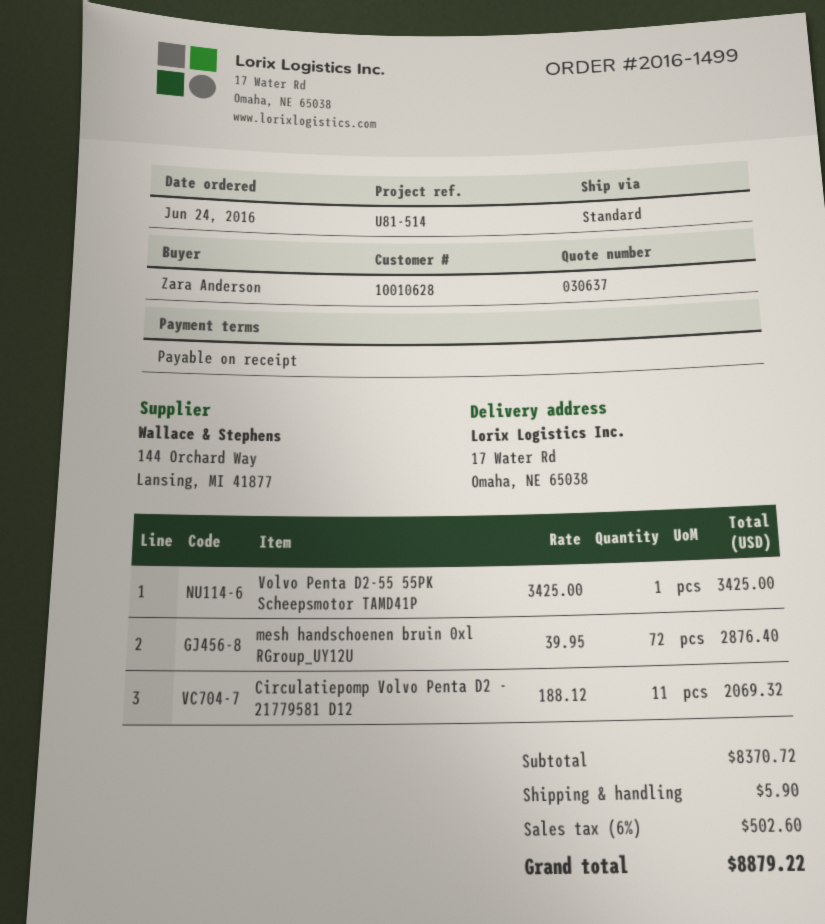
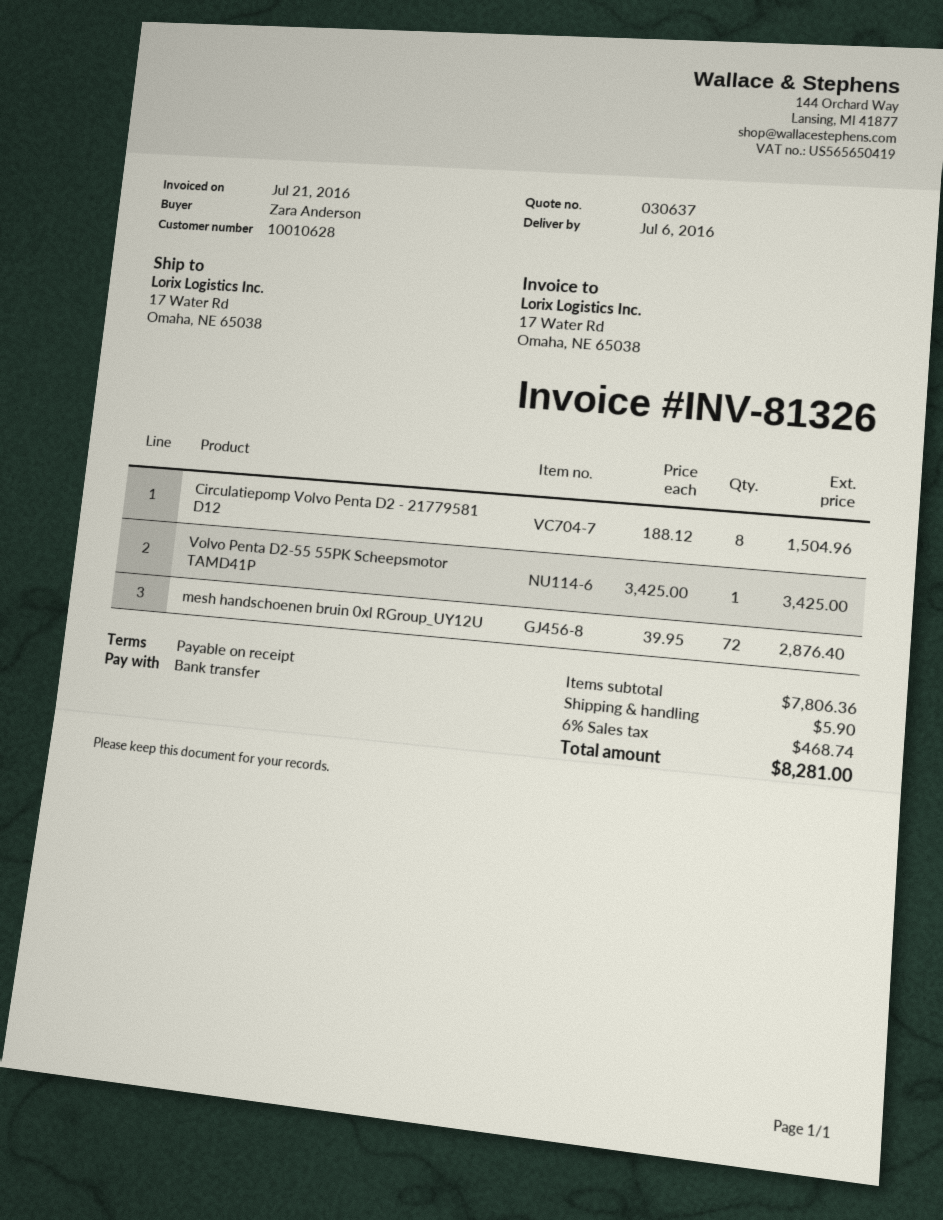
Circulatiepomp Volvo Penta D2 - 21779581 D12: 11 x 188.12 = 2069.32 -> 8 x 188.12 = 1504.96
subtotal: 8370.72 -> 7806.36
tax: 6% = 502.60 -> 6% = 468.74
total: 8879.22 -> 8281.00

